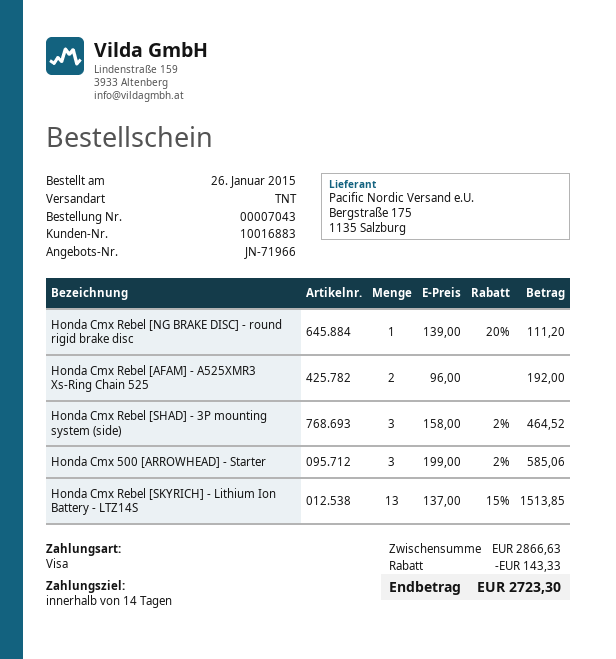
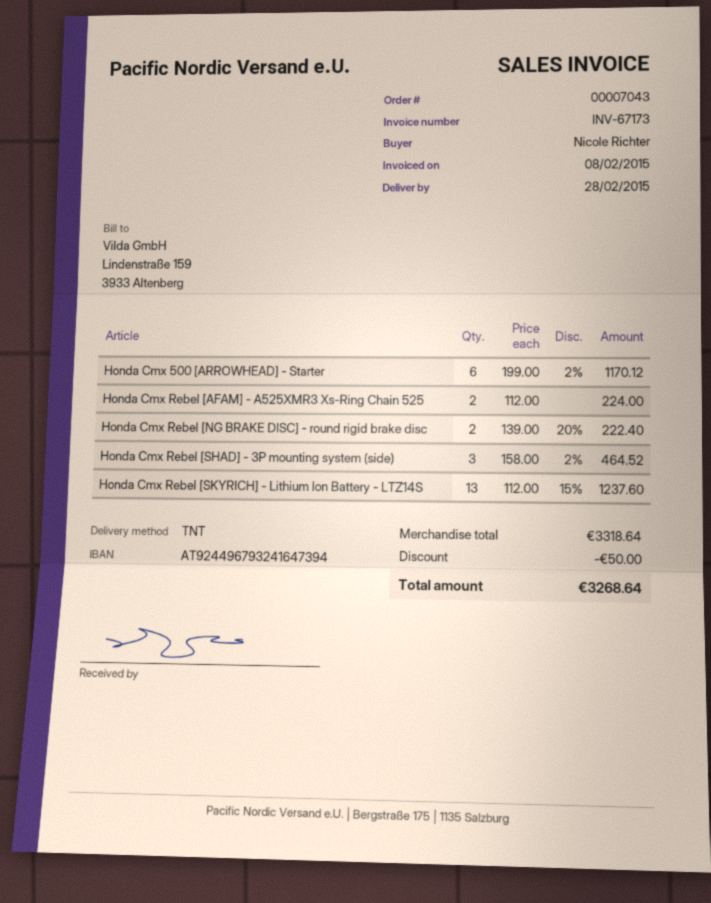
Honda Cmx Rebel [NG BRAKE DISC] - round rigid brake disc: 1 x 139.00 - 20% = 111.20 -> 2 x 139.00 - 20% = 222.40
Honda Cmx Rebel [AFAM] - A525XMR3 Xs-Ring Chain 525: 2 x 96.00 = 192.00 -> 2 x 112.00 = 224.00
Honda Cmx 500 [ARROWHEAD] - Starter: 3 x 199.00 - 2% = 585.06 -> 6 x 199.00 - 2% = 1170.12
Honda Cmx Rebel [SKYRICH] - Lithium Ion Battery - LTZ14S: 13 x 137.00 - 15% = 1513.85 -> 13 x 112.00 - 15% = 1237.60
subtotal: 2866.63 -> 3318.64
discount: 143.33 -> 50.00
total: 2723.30 -> 3268.64

